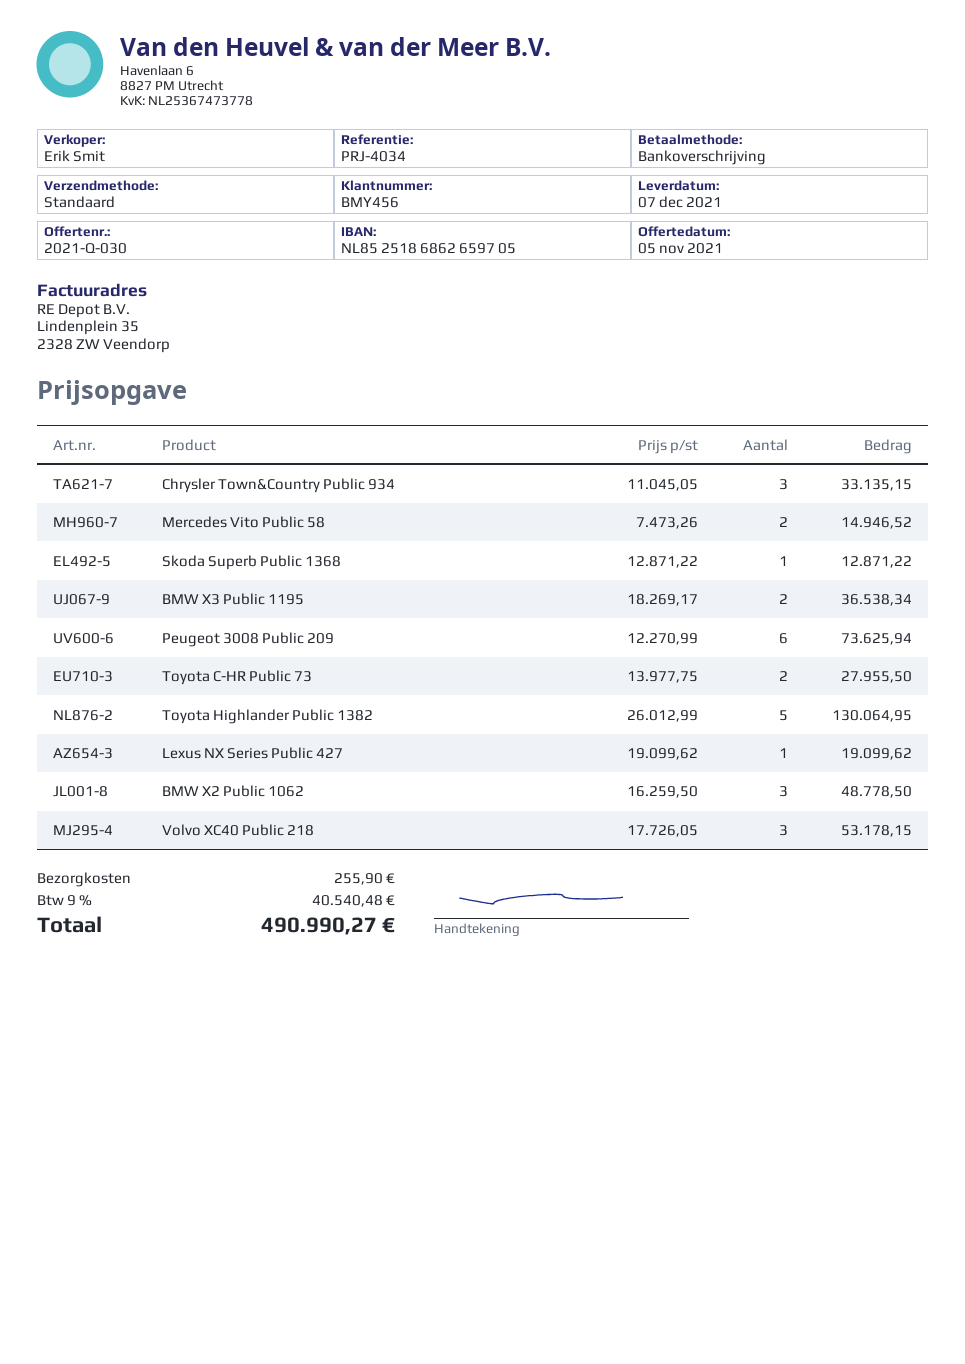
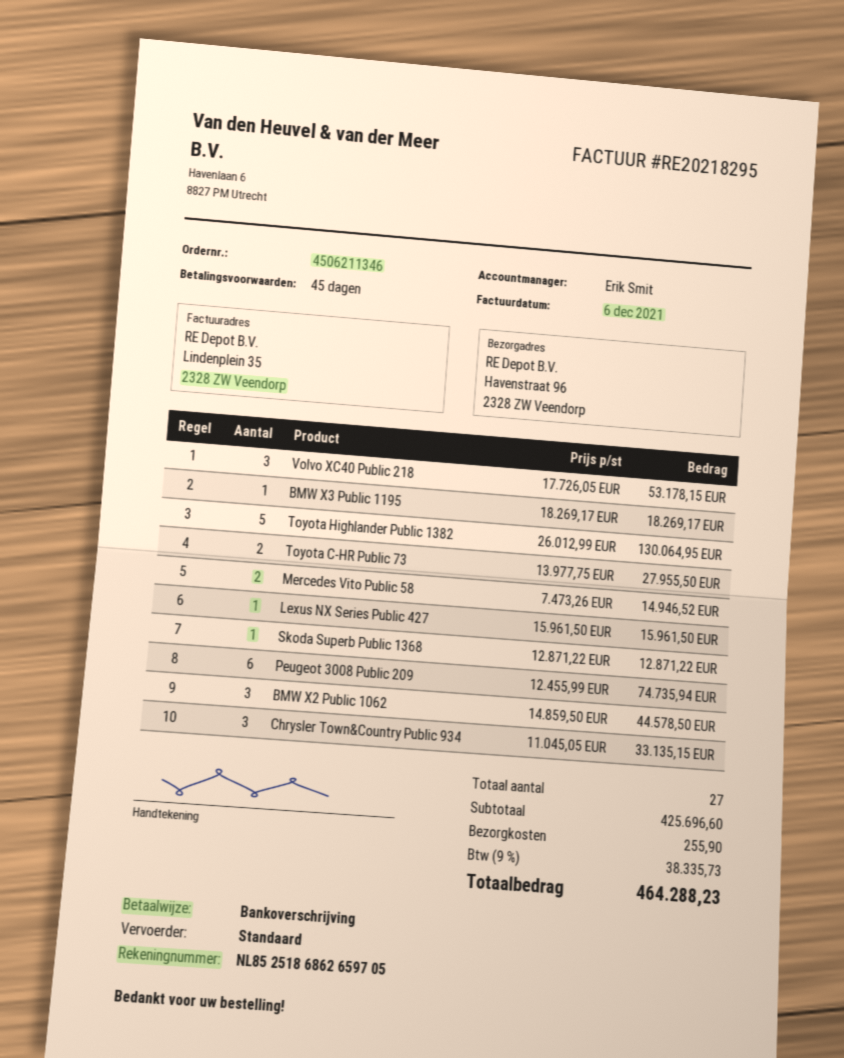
BMW X3 Public 1195: 2 x 18269.17 = 36538.34 -> 1 x 18269.17 = 18269.17
Peugeot 3008 Public 209: 6 x 12270.99 = 73625.94 -> 6 x 12455.99 = 74735.94
Lexus NX Series Public 427: 1 x 19099.62 = 19099.62 -> 1 x 15961.50 = 15961.50
BMW X2 Public 1062: 3 x 16259.50 = 48778.50 -> 3 x 14859.50 = 44578.50
tax: 9% = 40540.48 -> 9% = 38335.73
total: 490990.27 -> 464288.23

